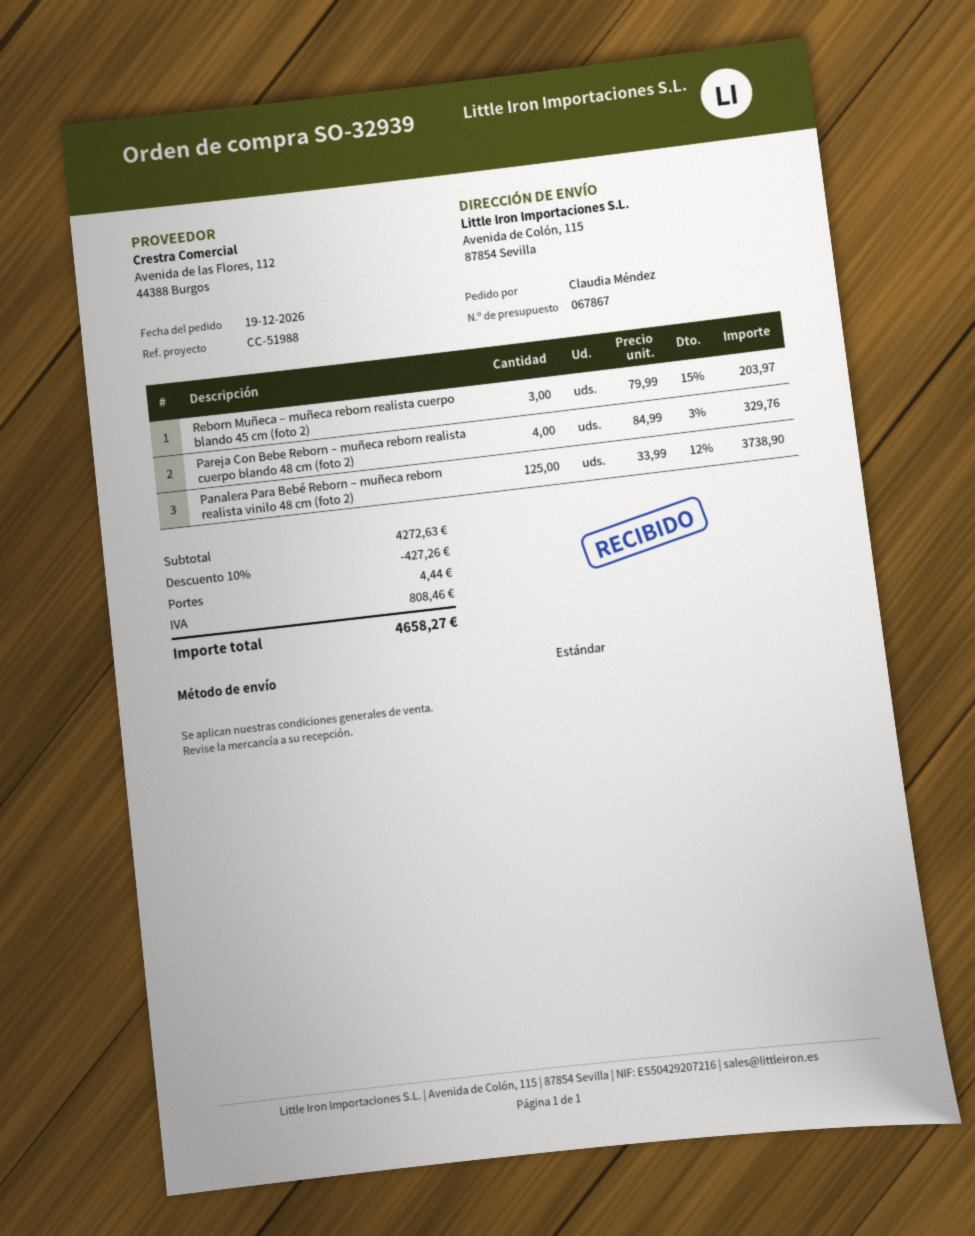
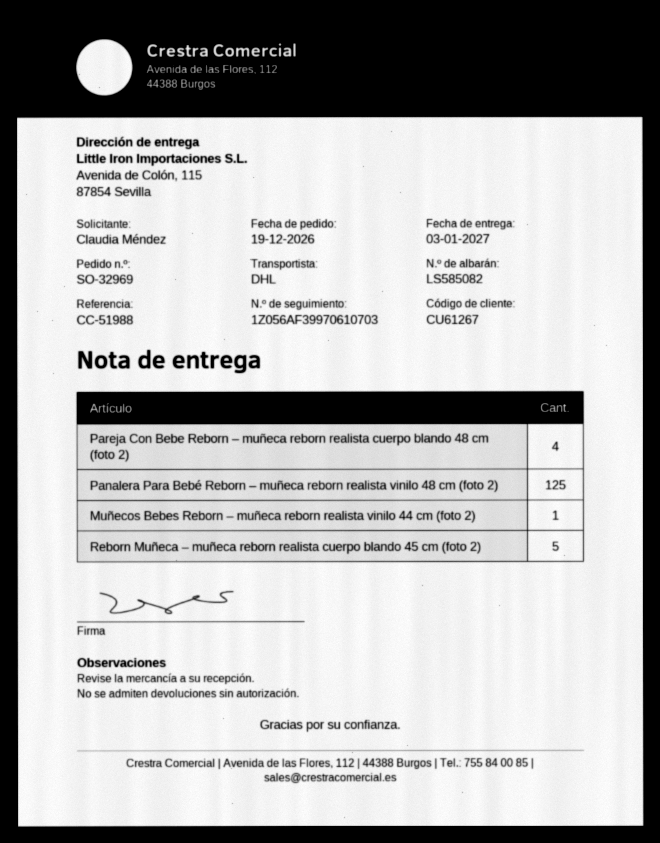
order number: SO-32939 -> SO-32969
shipping method: standard -> DHL
Reborn Muñeca – muñeca reborn realista cuerpo blando 45 cm (foto 2): 3 -> 5
Muñecos Bebes Reborn – muñeca reborn realista vinilo 44 cm (foto 2): none -> 1

